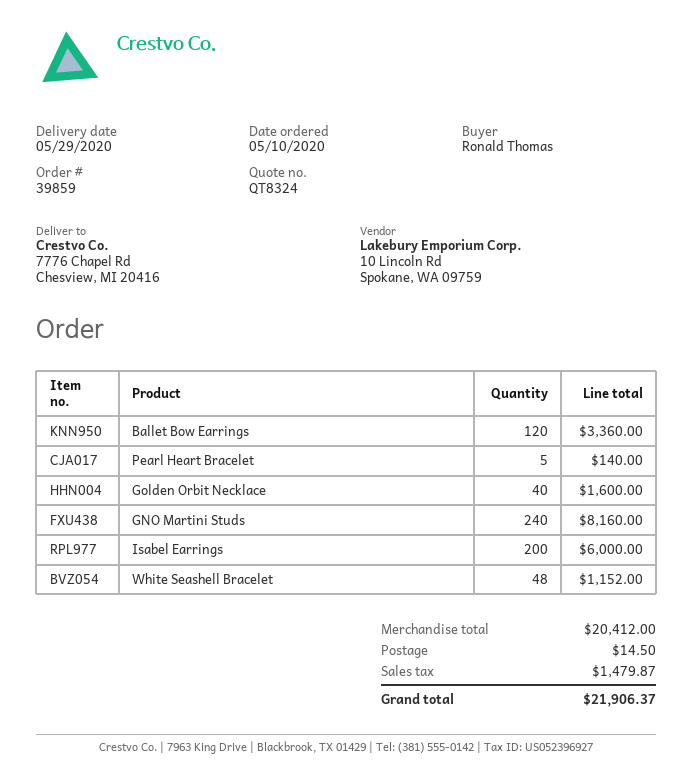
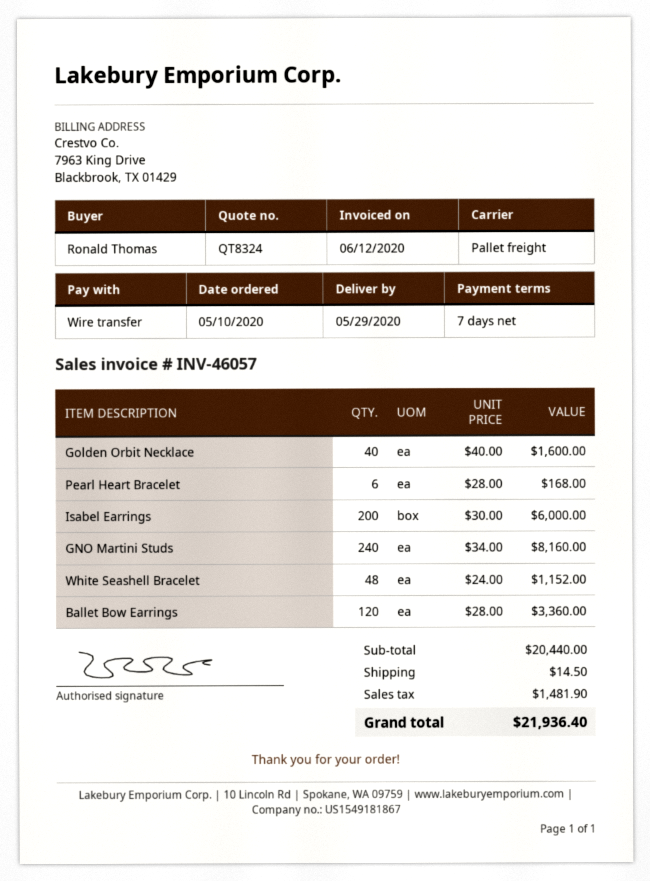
Pearl Heart Bracelet: 5 for 140.00 -> 6 for 168.00
subtotal: 20412.00 -> 20440.00
tax: 1479.87 -> 1481.90
total: 21906.37 -> 21936.40

